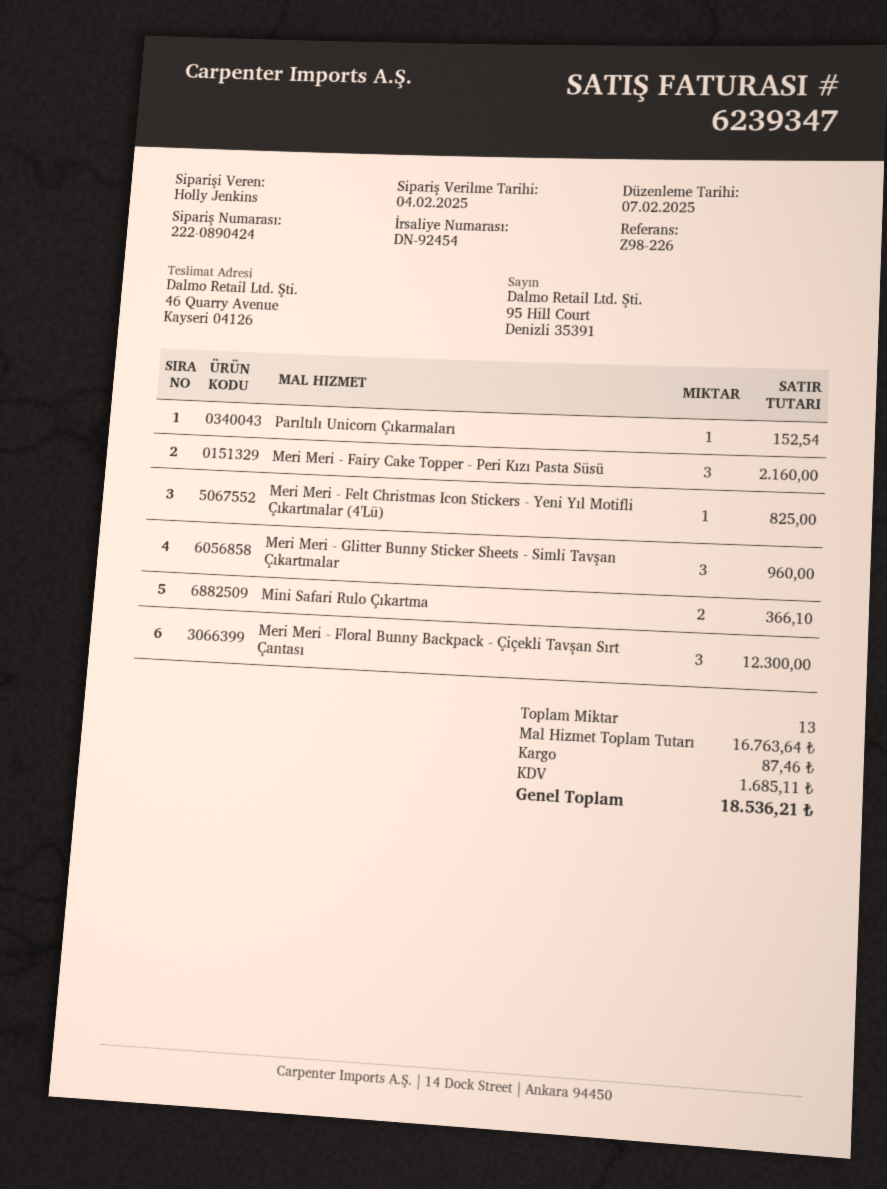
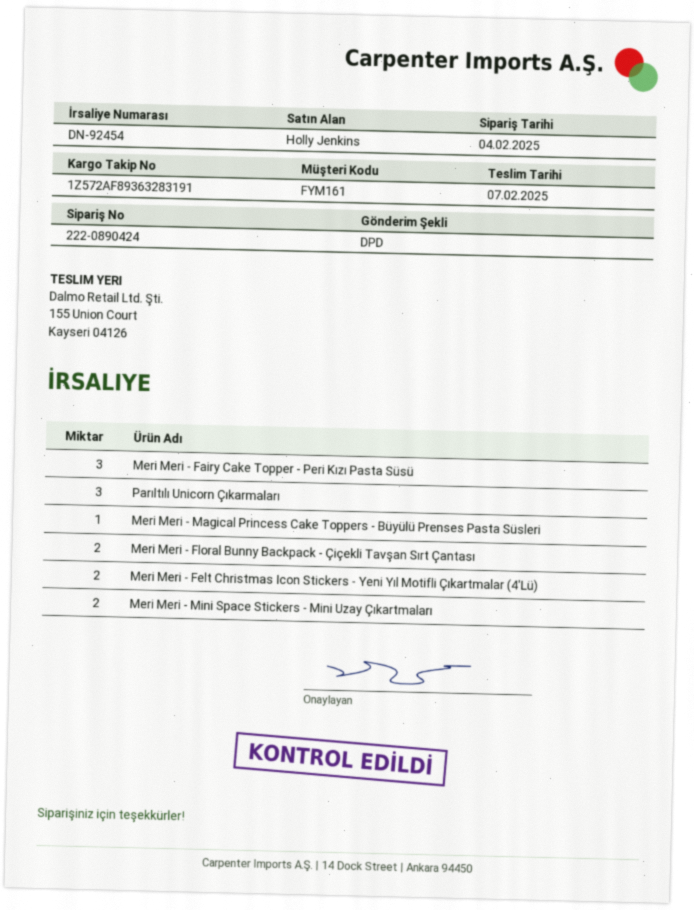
ship to: 46 Quarry Avenue, Kayseri 04126 -> 155 Union Court, Kayseri 04126
Parıltılı Unicorn Çıkarmaları: 1 -> 3
Meri Meri - Felt Christmas Icon Stickers - Yeni Yıl Motifli Çıkartmalar (4'Lü): 1 -> 2
Meri Meri - Glitter Bunny Sticker Sheets - Simli Tavşan Çıkartmalar: 3 -> none
Mini Safari Rulo Çıkartma: 2 -> none
Meri Meri - Floral Bunny Backpack - Çiçekli Tavşan Sırt Çantası: 3 -> 2
Meri Meri - Magical Princess Cake Toppers - Büyülü Prenses Pasta Süsleri: none -> 1
Meri Meri - Mini Space Stickers - Mini Uzay Çıkartmaları: none -> 2

